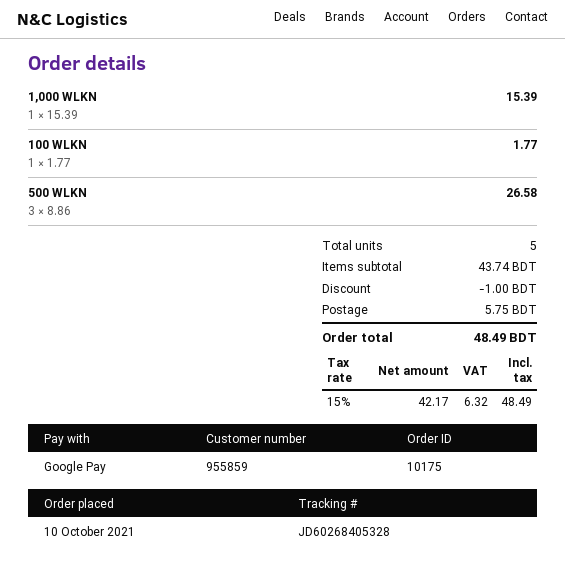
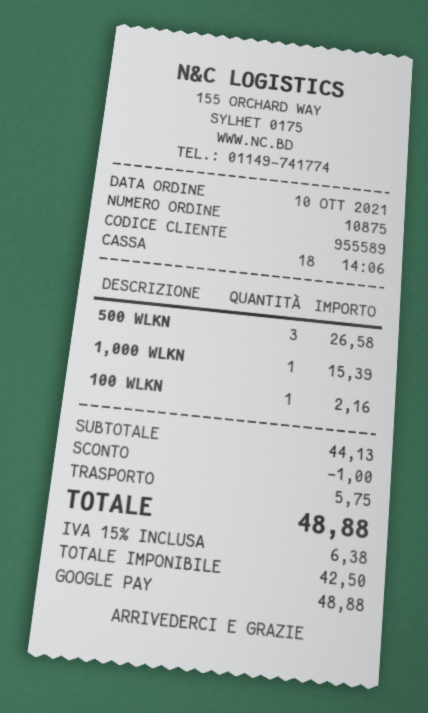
order number: 10175 -> 10875
customer number: 955859 -> 955589
100 WLKN: 1 for 1.77 -> 1 for 2.16
subtotal: 43.74 -> 44.13
net: 42.17 -> 42.50
tax: 15% = 6.32 -> 15% = 6.38
total: 48.49 -> 48.88

